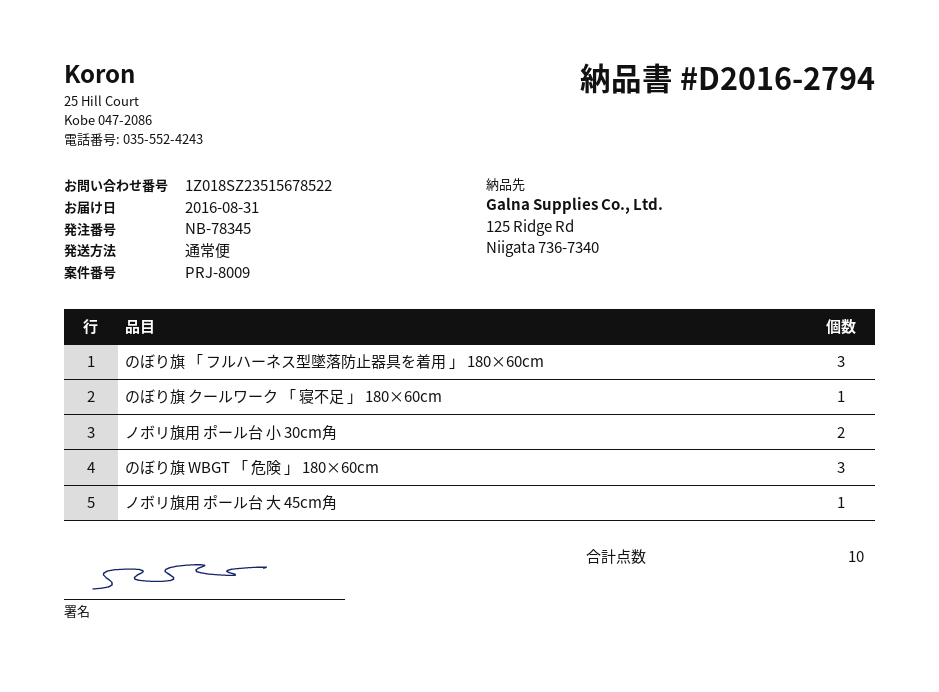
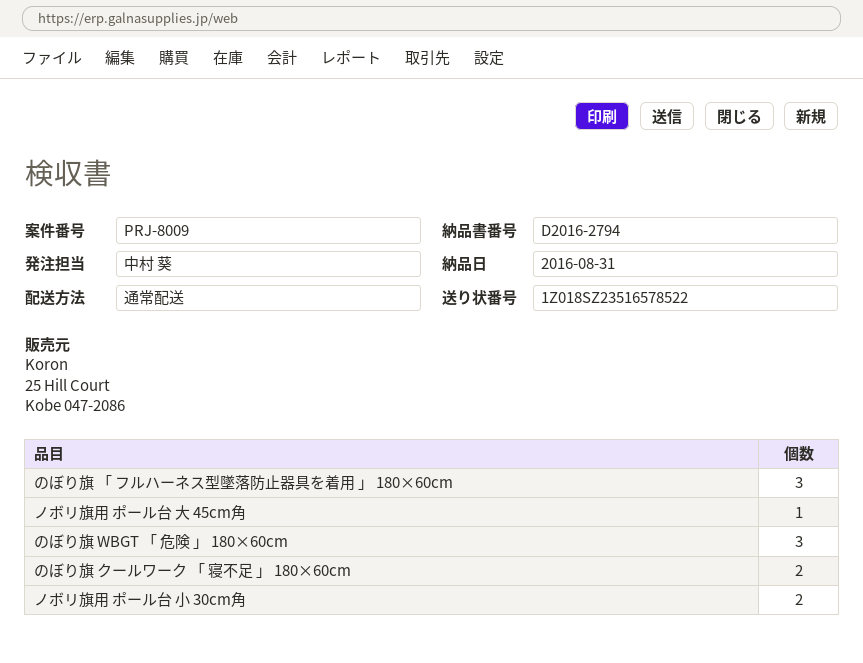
tracking number: 1Z018SZ23515678522 -> 1Z018SZ23516578522
のぼり旗 クールワーク 「 寝不足 」 180×60cm: 1 -> 2

